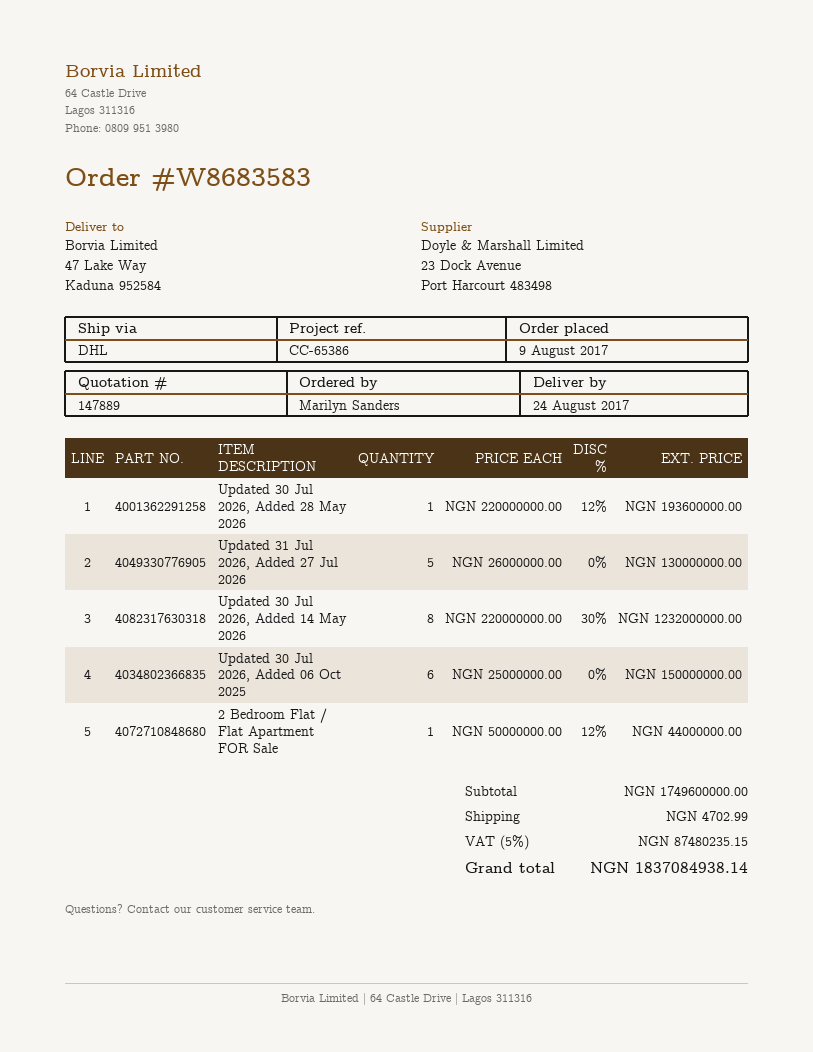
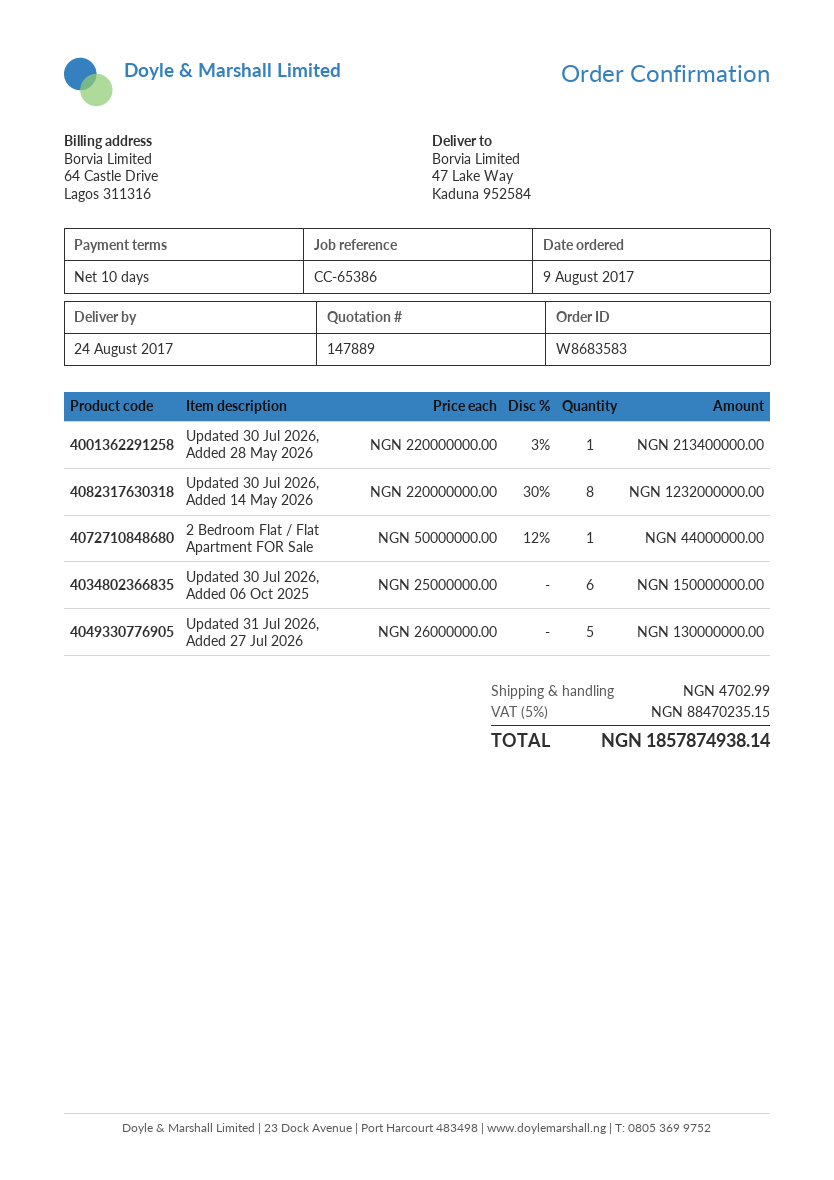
Updated 30 Jul 2026, Added 28 May 2026: 1 x 220000000.00 - 12% = 193600000.00 -> 1 x 220000000.00 - 3% = 213400000.00
tax: 5% = 87480235.15 -> 5% = 88470235.15
total: 1837084938.14 -> 1857874938.14

